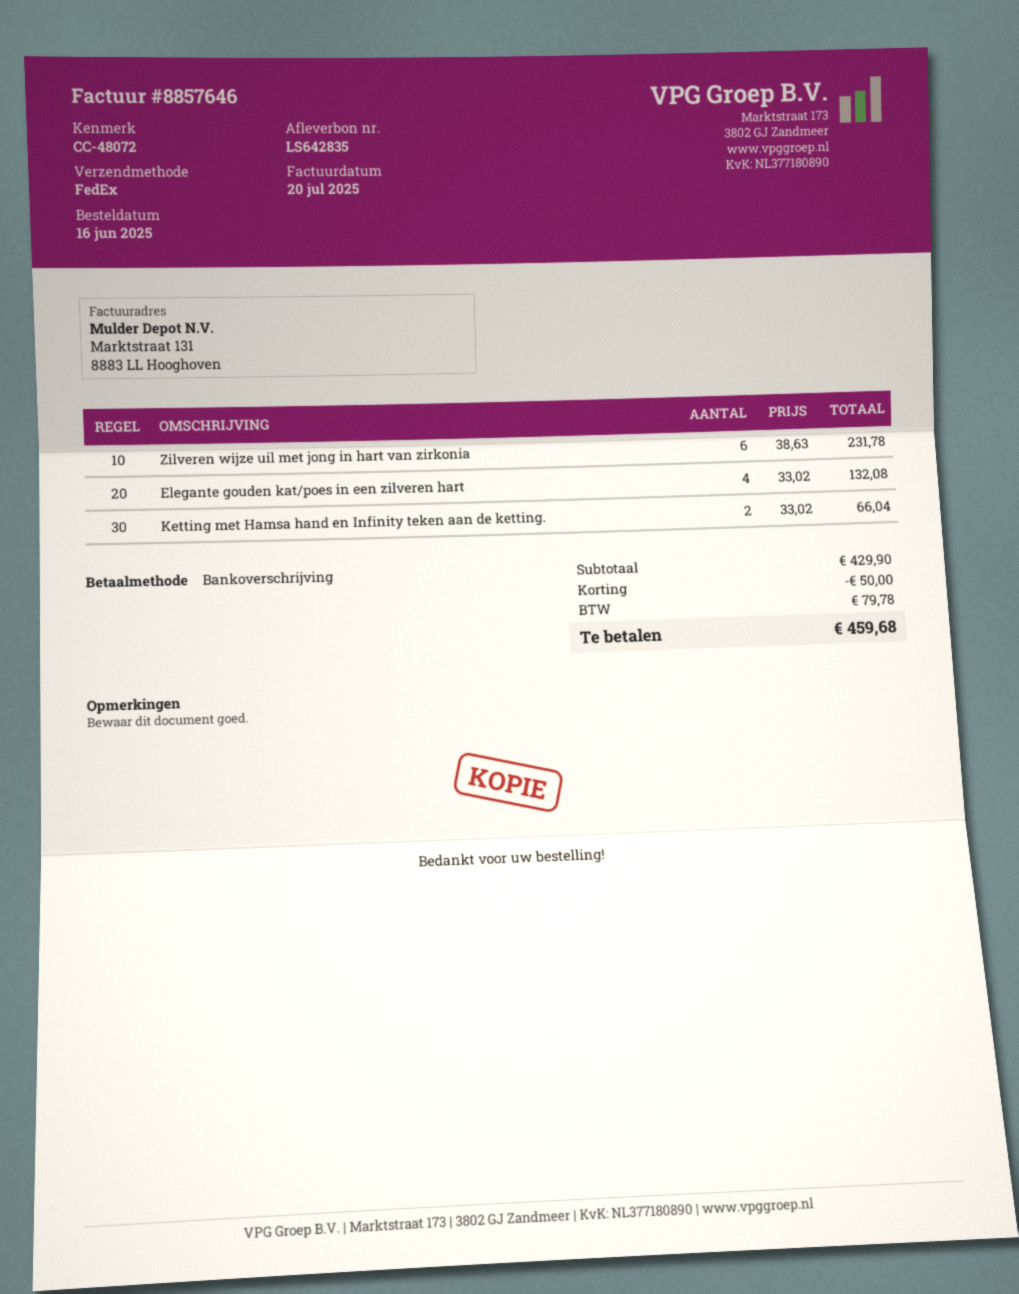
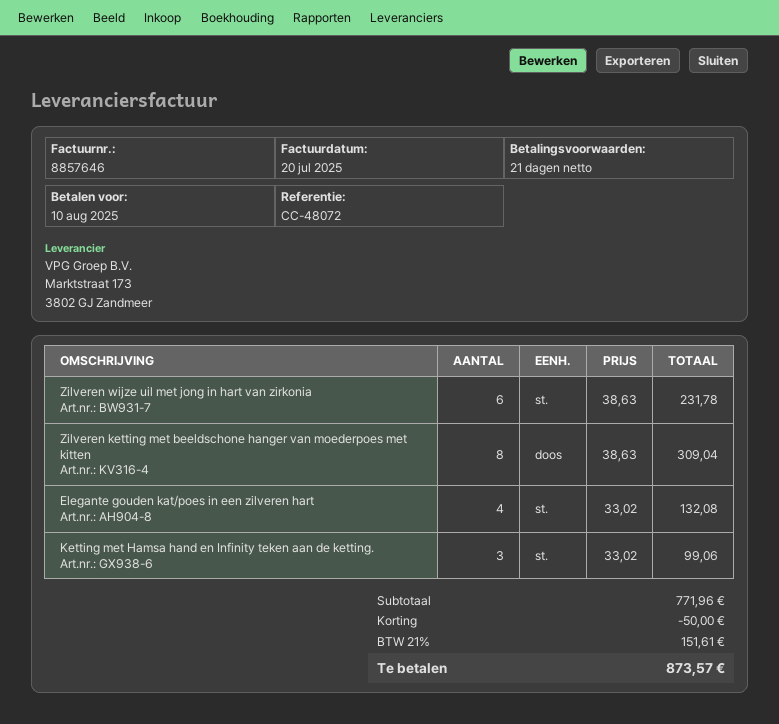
Ketting met Hamsa hand en Infinity teken aan de ketting.: 2 x 33.02 = 66.04 -> 3 x 33.02 = 99.06
Zilveren ketting met beeldschone hanger van moederpoes met kitten: none -> 8 x 38.63 = 309.04
subtotal: 429.90 -> 771.96
tax: 79.78 -> 151.61
total: 459.68 -> 873.57

